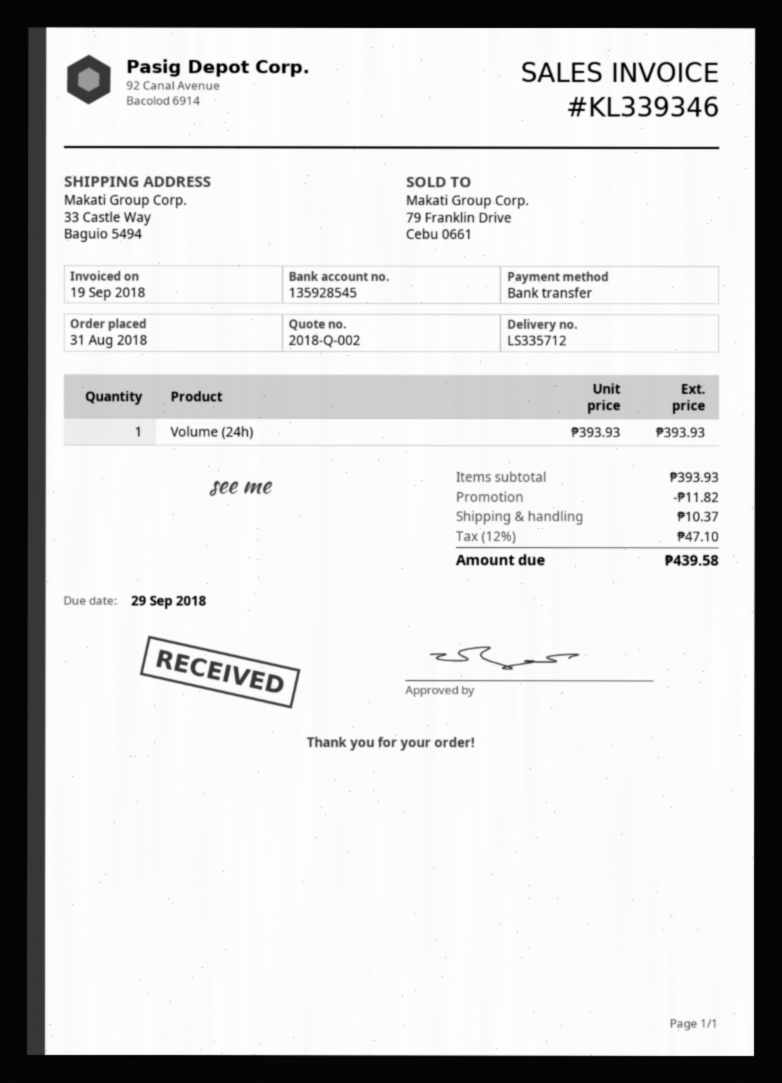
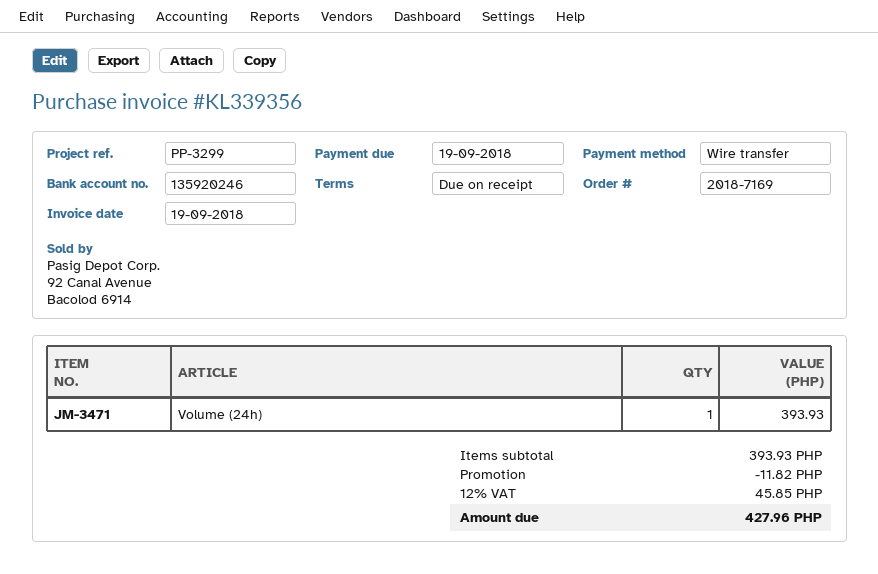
invoice number: KL339346 -> KL339356
due date: 2018-09-29 -> 2018-09-19
bank account: 135928545 -> 135920246
shipping: 10.37 -> none
tax: 12% = 47.10 -> 12% = 45.85
total: 439.58 -> 427.96

